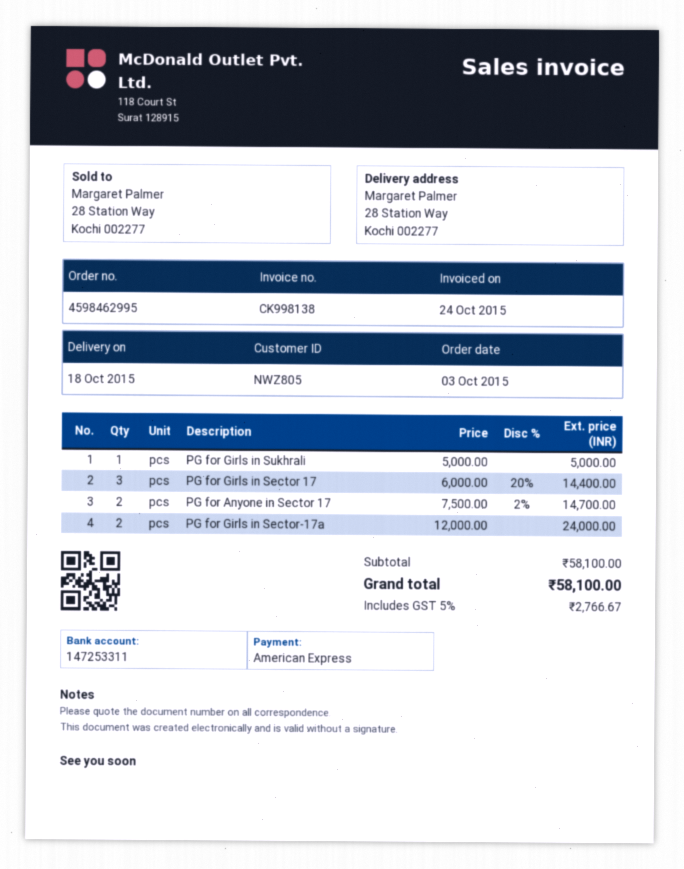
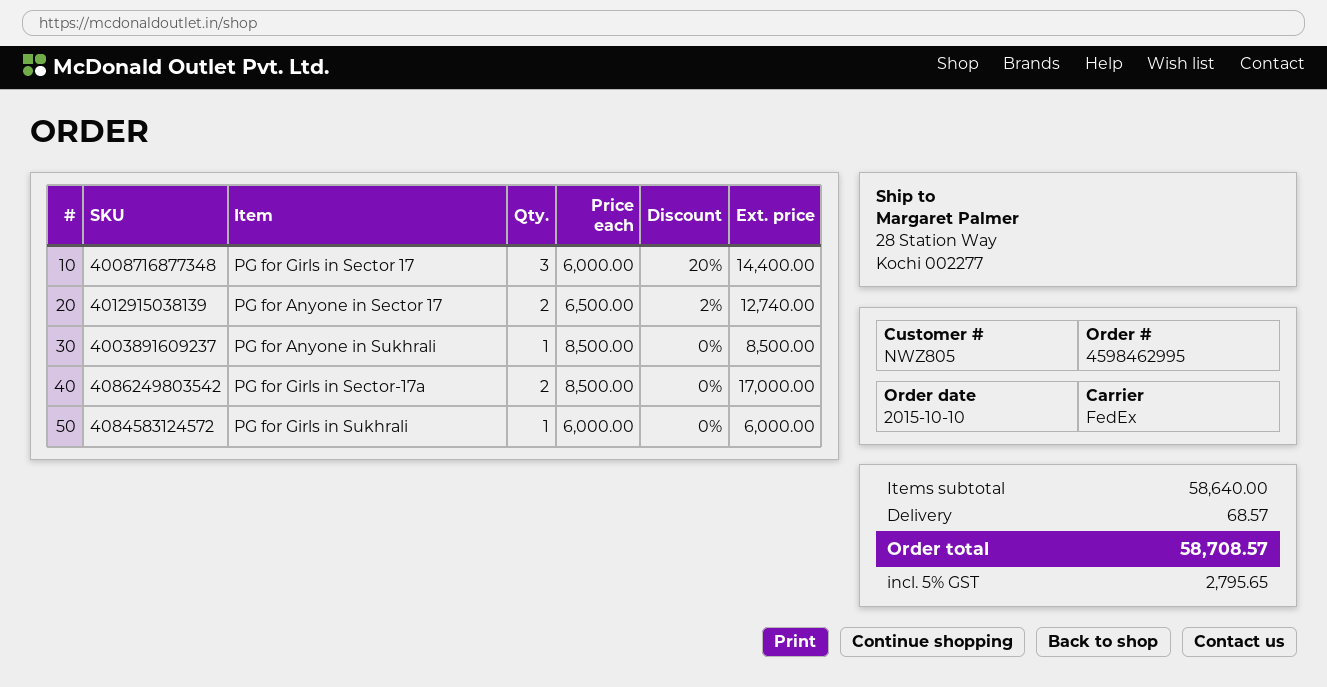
order date: 2015-10-03 -> 2015-10-10
PG for Girls in Sukhrali: 1 x 5000.00 = 5000.00 -> 1 x 6000.00 = 6000.00
PG for Anyone in Sector 17: 2 x 7500.00 - 2% = 14700.00 -> 2 x 6500.00 - 2% = 12740.00
PG for Girls in Sector-17a: 2 x 12000.00 = 24000.00 -> 2 x 8500.00 = 17000.00
PG for Anyone in Sukhrali: none -> 1 x 8500.00 = 8500.00
subtotal: 58100.00 -> 58640.00
shipping: none -> 68.57
tax: 5% = 2766.67 -> 5% = 2795.65
total: 58100.00 -> 58708.57

